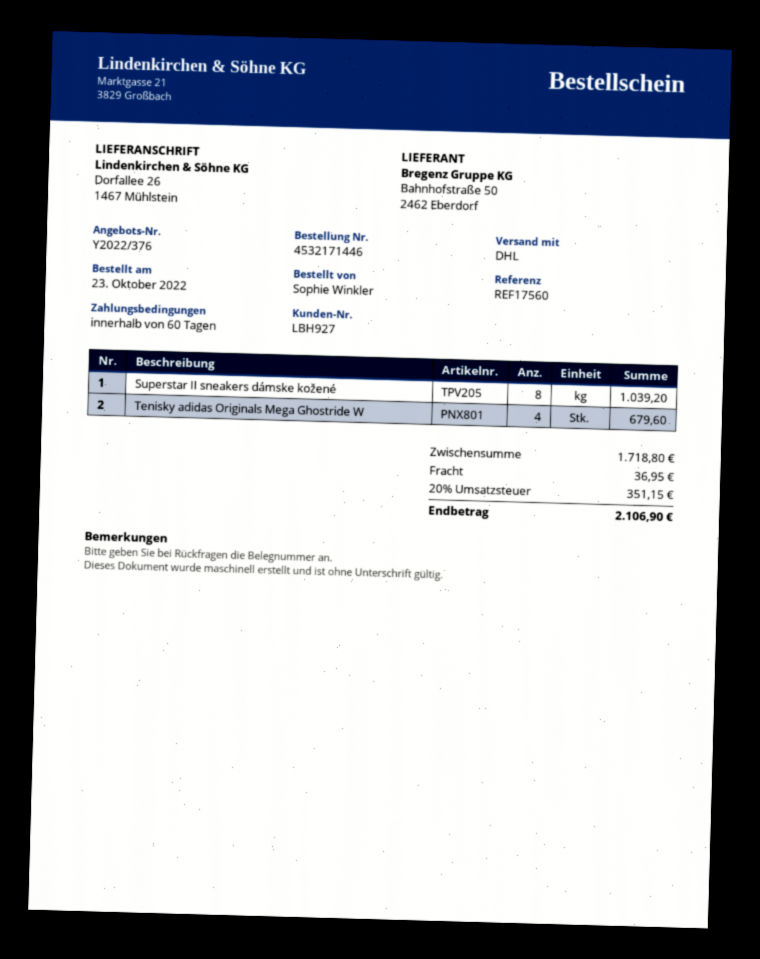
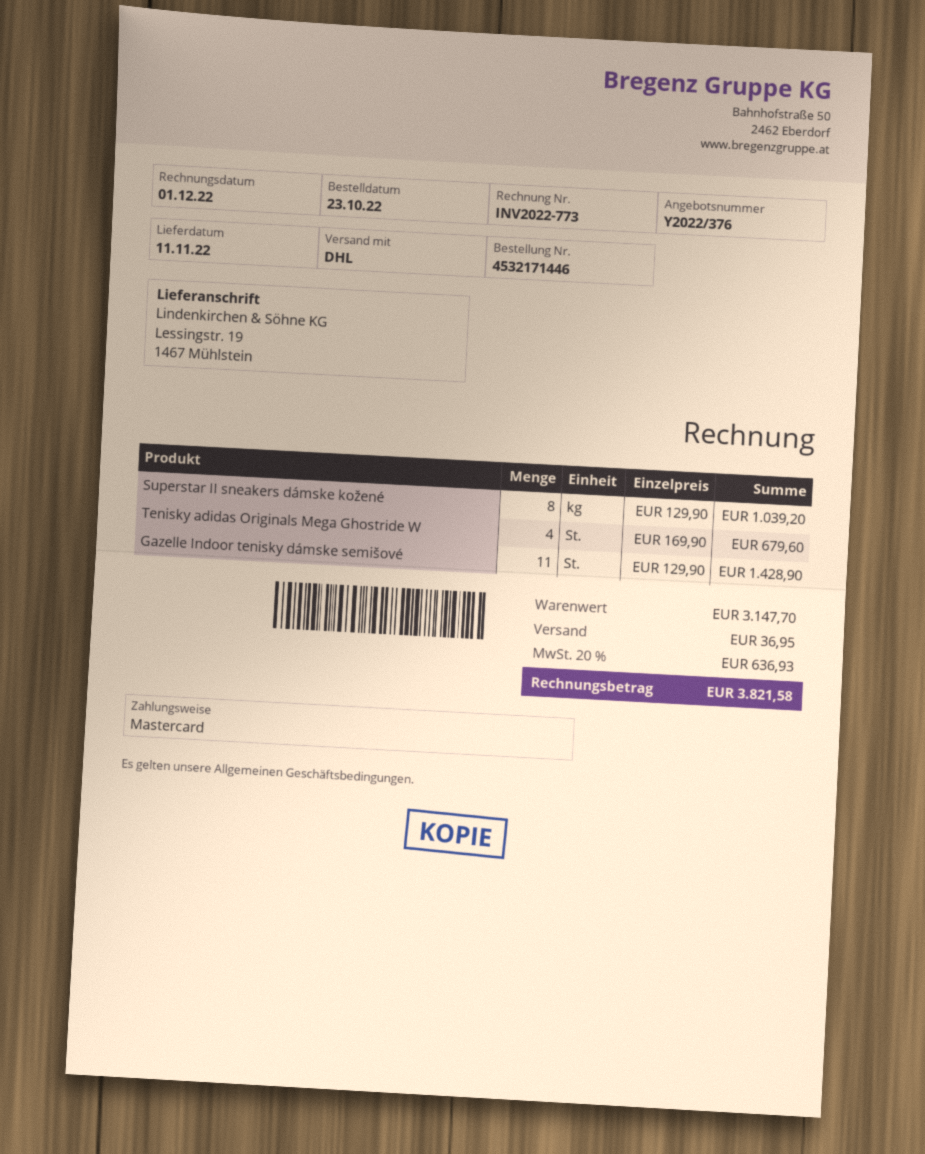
ship to: Dorfallee 26, 1467 Mühlstein -> Lessingstr. 19, 1467 Mühlstein
Gazelle Indoor tenisky dámske semišové: none -> 11 for 1428.90
subtotal: 1718.80 -> 3147.70
tax: 20% = 351.15 -> 20% = 636.93
total: 2106.90 -> 3821.58

